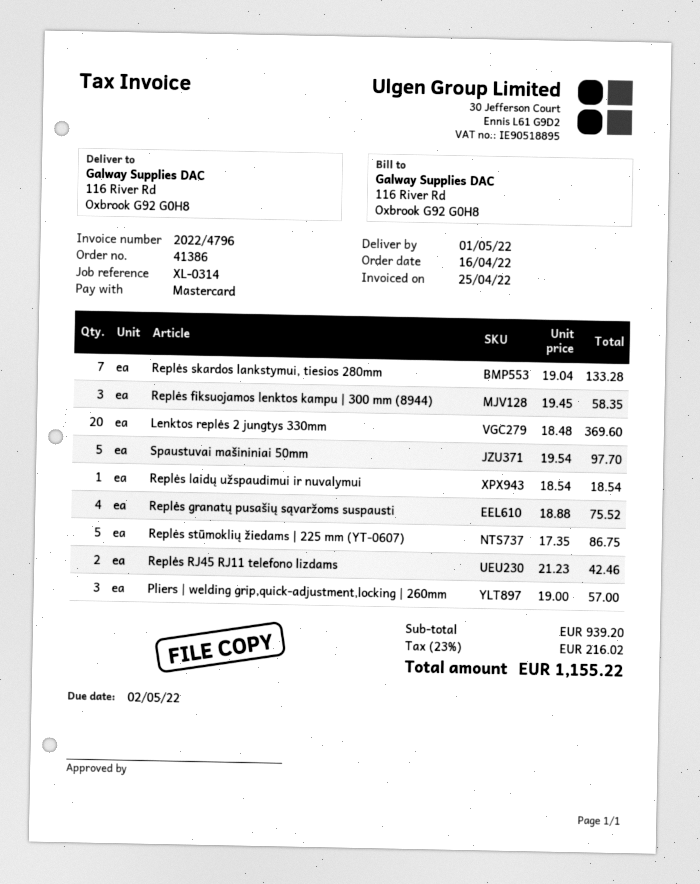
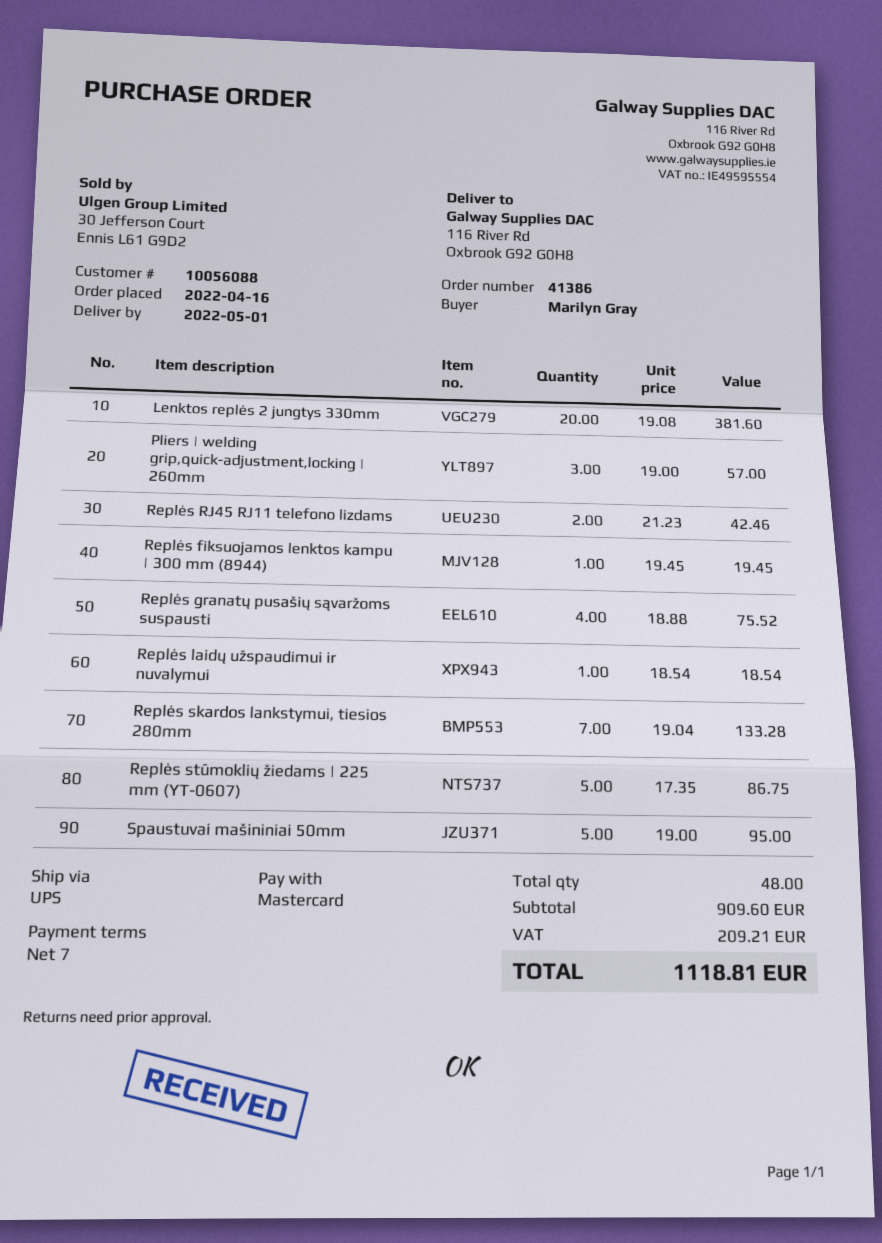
Replės fiksuojamos lenktos kampu | 300 mm (8944): 3 x 19.45 = 58.35 -> 1 x 19.45 = 19.45
Lenktos replės 2 jungtys 330mm: 20 x 18.48 = 369.60 -> 20 x 19.08 = 381.60
Spaustuvai mašininiai 50mm: 5 x 19.54 = 97.70 -> 5 x 19.00 = 95.00
subtotal: 939.20 -> 909.60
tax: 216.02 -> 209.21
total: 1155.22 -> 1118.81

